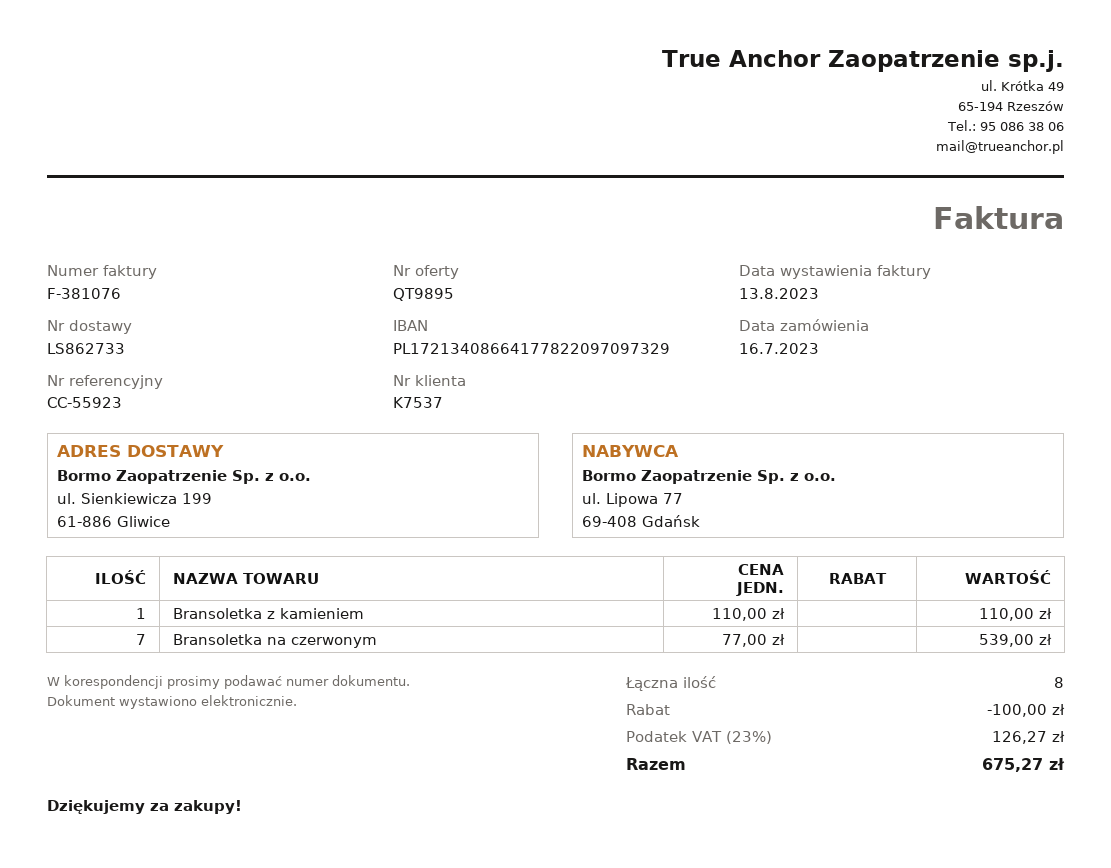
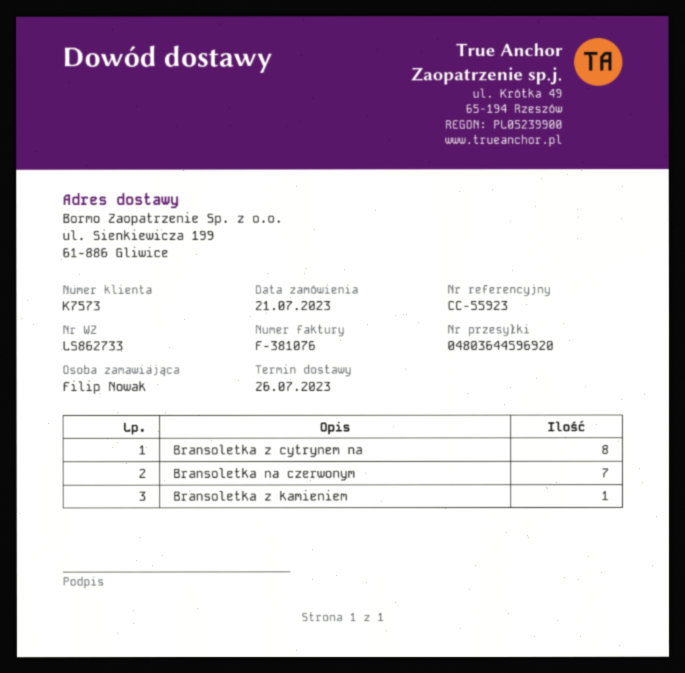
order date: 2023-07-16 -> 2023-07-21
customer number: K7537 -> K7573
Bransoletka z cytrynem na: none -> 8

